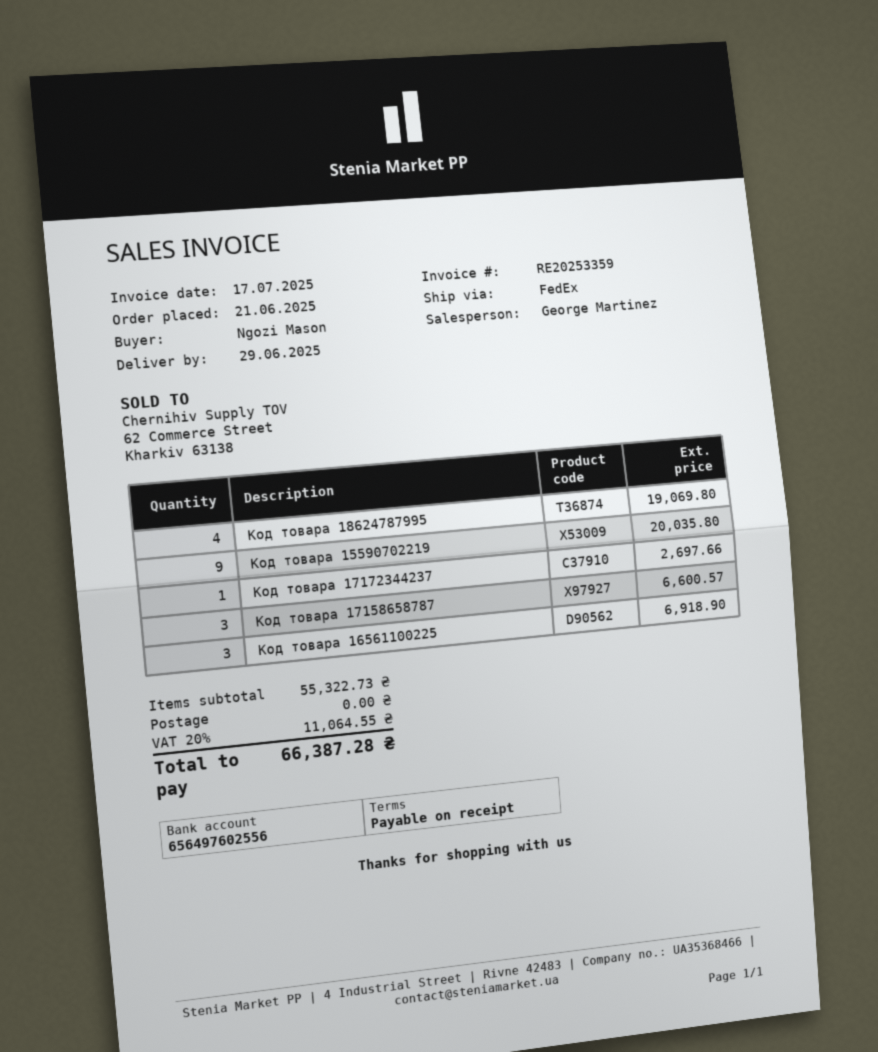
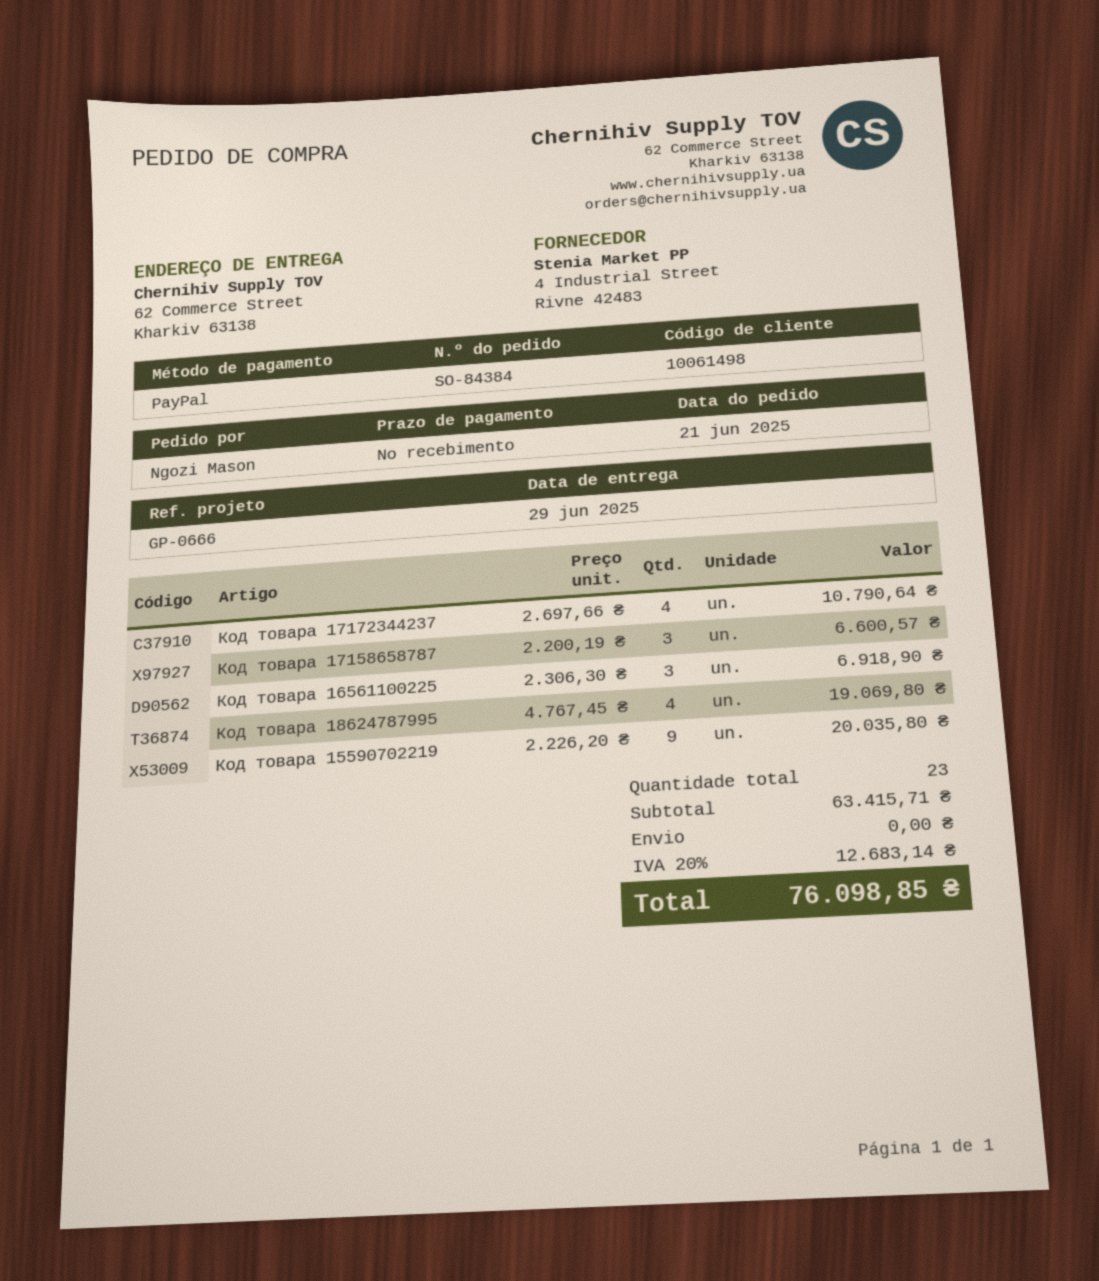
Код товара 17172344237: 1 for 2697.66 -> 4 for 10790.64
subtotal: 55322.73 -> 63415.71
tax: 20% = 11064.55 -> 20% = 12683.14
total: 66387.28 -> 76098.85

